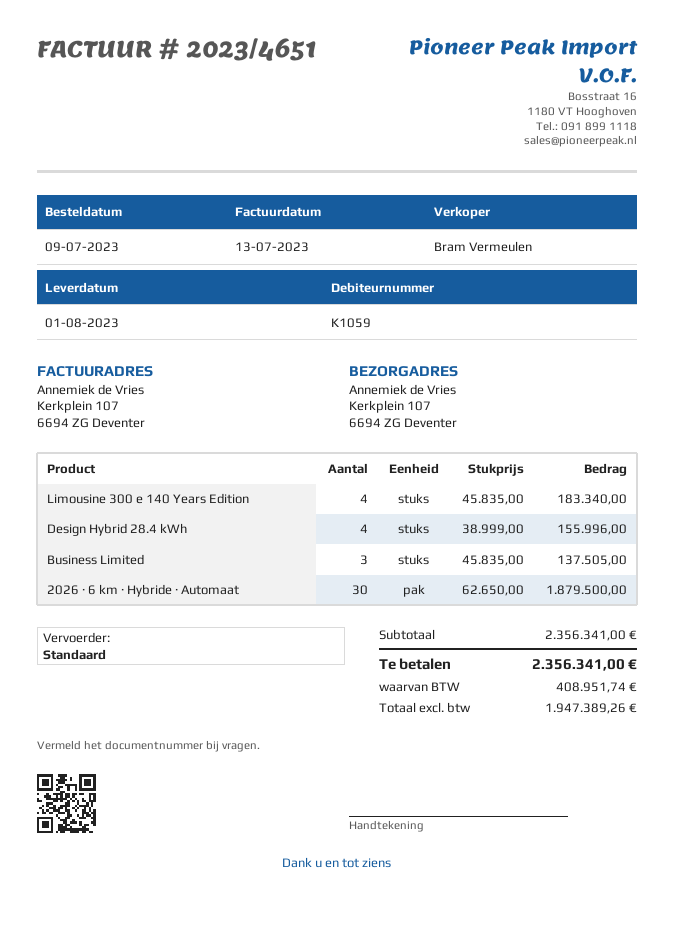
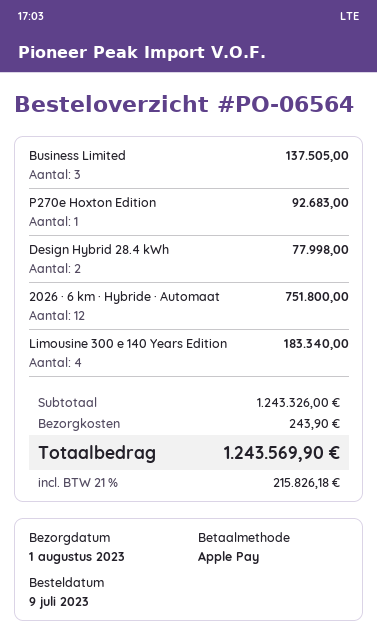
Design Hybrid 28.4 kWh: 4 for 155996.00 -> 2 for 77998.00
2026 · 6 km · Hybride · Automaat: 30 for 1879500.00 -> 12 for 751800.00
P270e Hoxton Edition: none -> 1 for 92683.00
subtotal: 2356341.00 -> 1243326.00
shipping: none -> 243.90
tax: 408951.74 -> 215826.18
total: 2356341.00 -> 1243569.90

